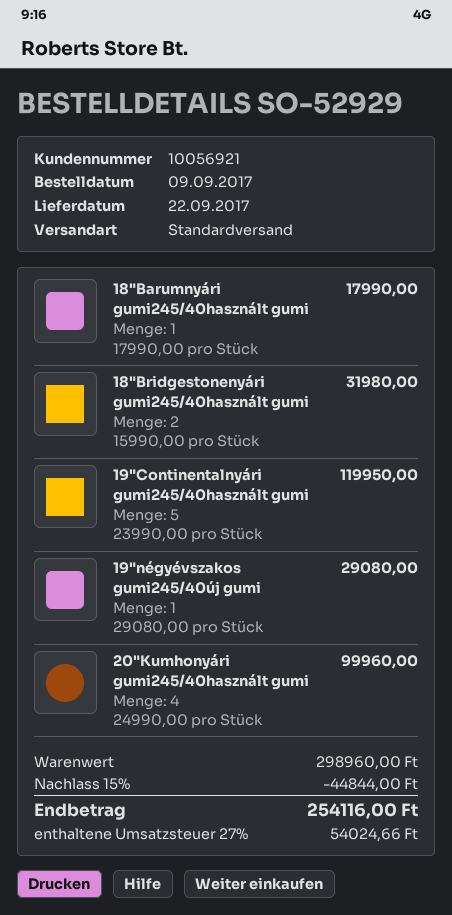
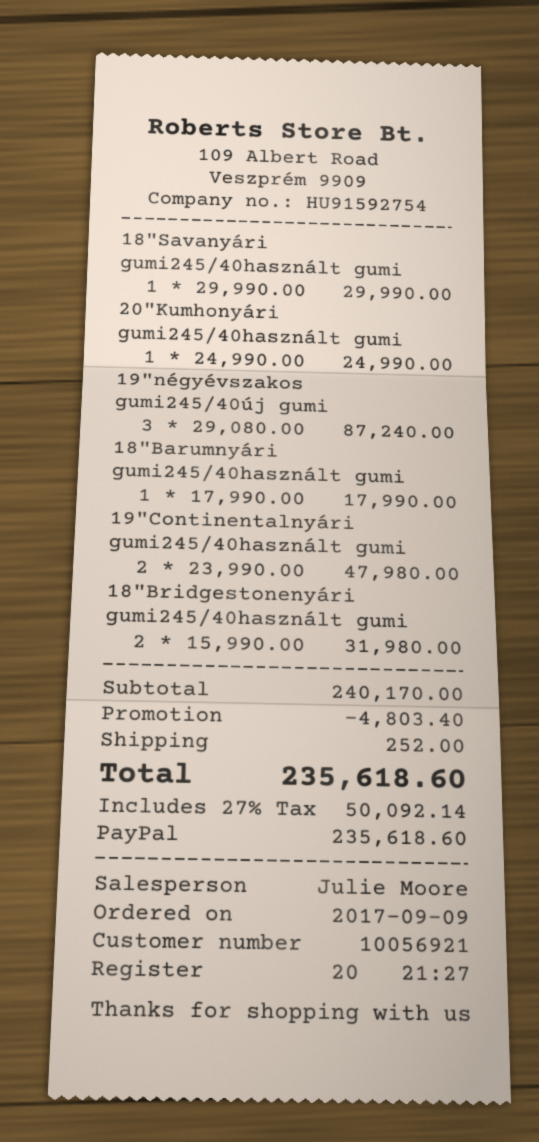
19"Continentalnyári gumi245/40használt gumi: 5 x 23990.00 = 119950.00 -> 2 x 23990.00 = 47980.00
19"négyévszakos gumi245/40új gumi: 1 x 29080.00 = 29080.00 -> 3 x 29080.00 = 87240.00
20"Kumhonyári gumi245/40használt gumi: 4 x 24990.00 = 99960.00 -> 1 x 24990.00 = 24990.00
18"Savanyári gumi245/40használt gumi: none -> 1 x 29990.00 = 29990.00
subtotal: 298960.00 -> 240170.00
discount: 44844.00 -> 4803.40
shipping: none -> 252.00
tax: 27% = 54024.66 -> 27% = 50092.14
total: 254116.00 -> 235618.60

